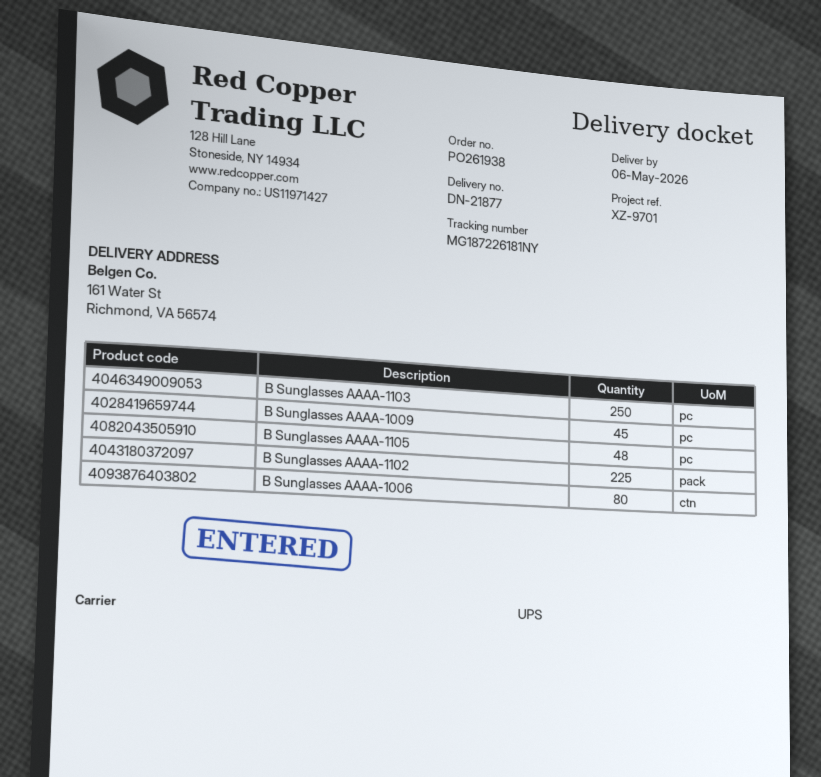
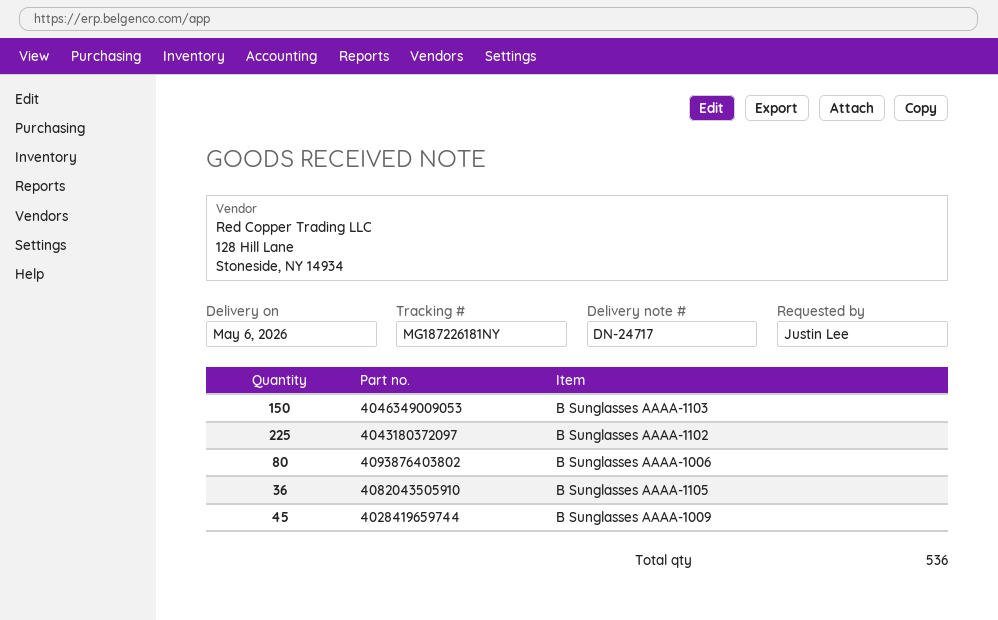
delivery note number: DN-21877 -> DN-24717
B Sunglasses AAAA-1103: 250 -> 150
B Sunglasses AAAA-1105: 48 -> 36

